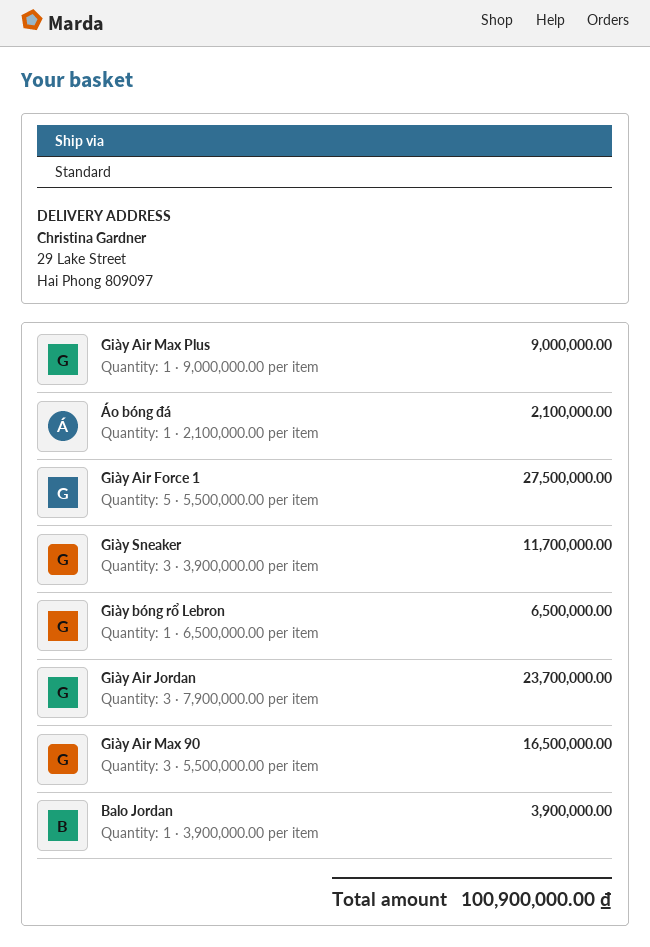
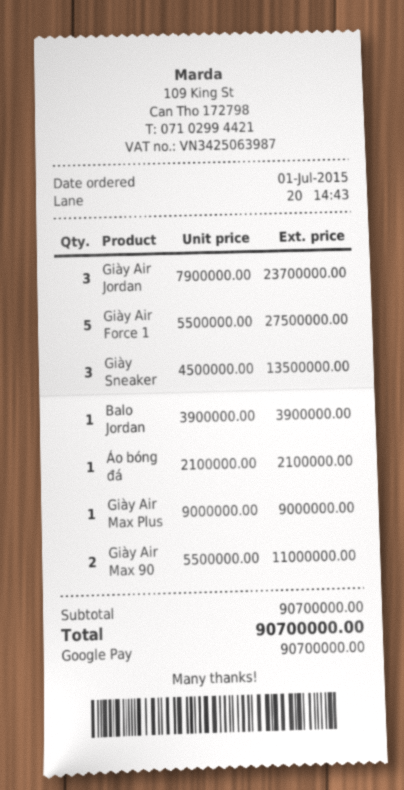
Giày Sneaker: 3 x 3900000.00 = 11700000.00 -> 3 x 4500000.00 = 13500000.00
Giày bóng rổ Lebron: 1 x 6500000.00 = 6500000.00 -> none
Giày Air Max 90: 3 x 5500000.00 = 16500000.00 -> 2 x 5500000.00 = 11000000.00
total: 100900000.00 -> 90700000.00

